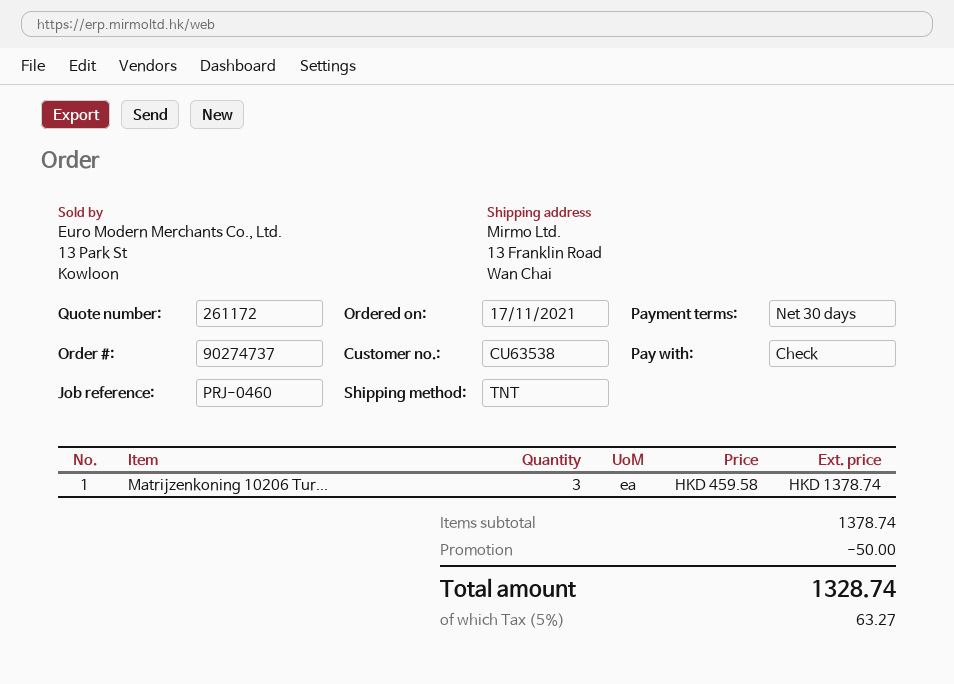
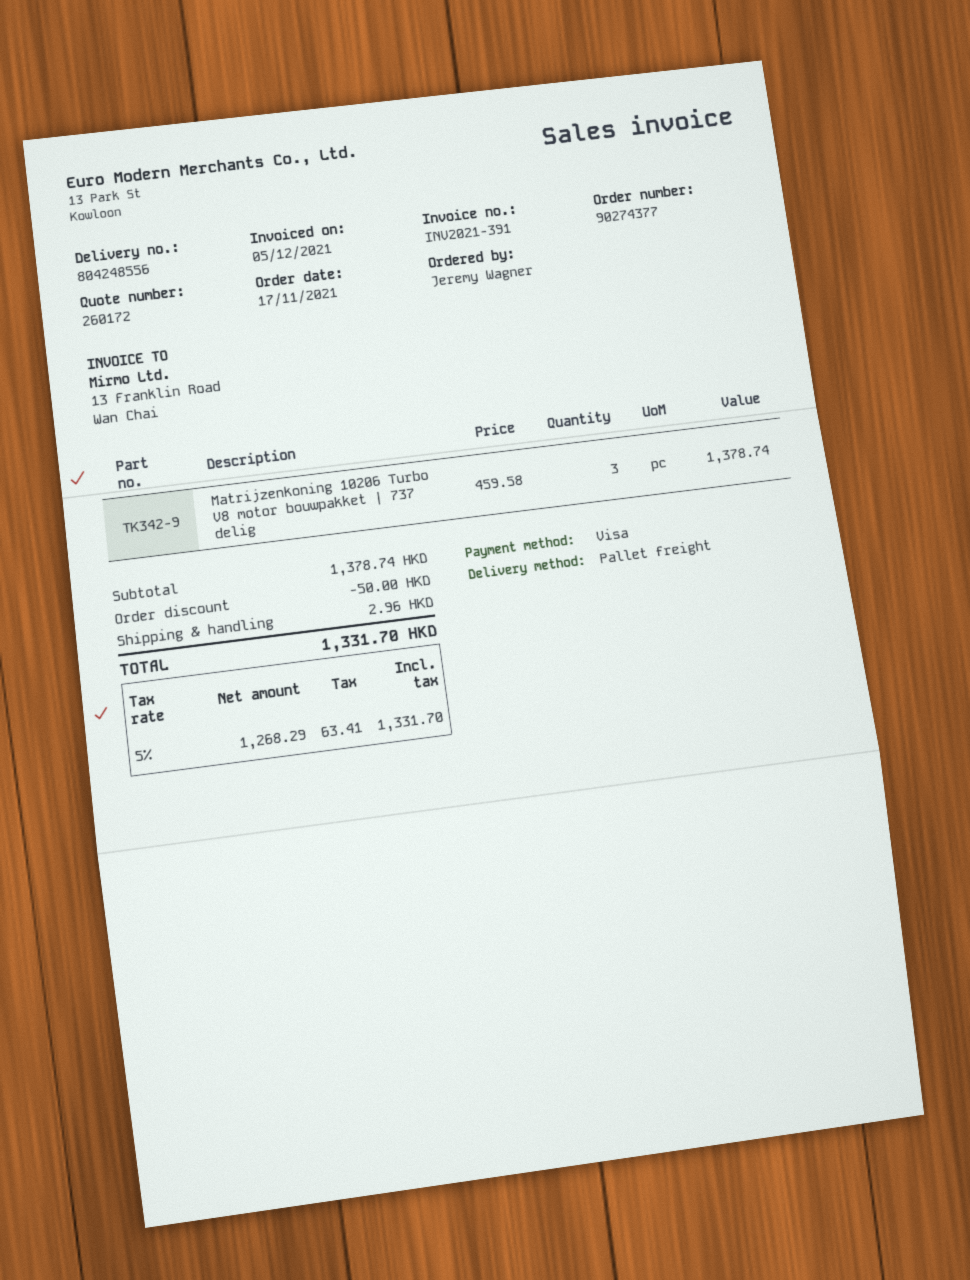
quote number: 261172 -> 260172
order number: 90274737 -> 90274377
payment method: cheque -> Visa
shipping method: TNT -> pallet freight
shipping: none -> 2.96
tax: 5% = 63.27 -> 5% = 63.41
total: 1328.74 -> 1331.70

